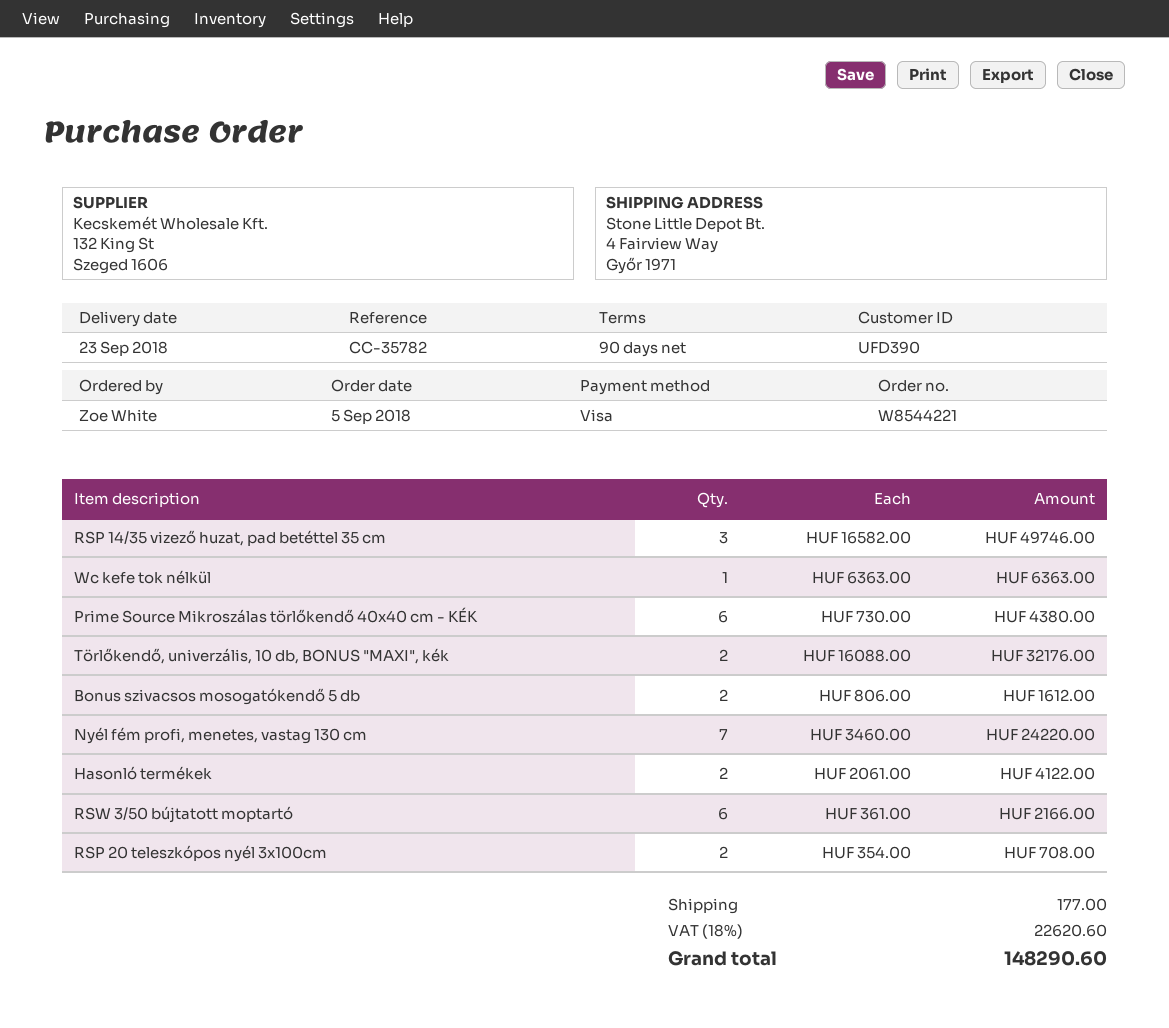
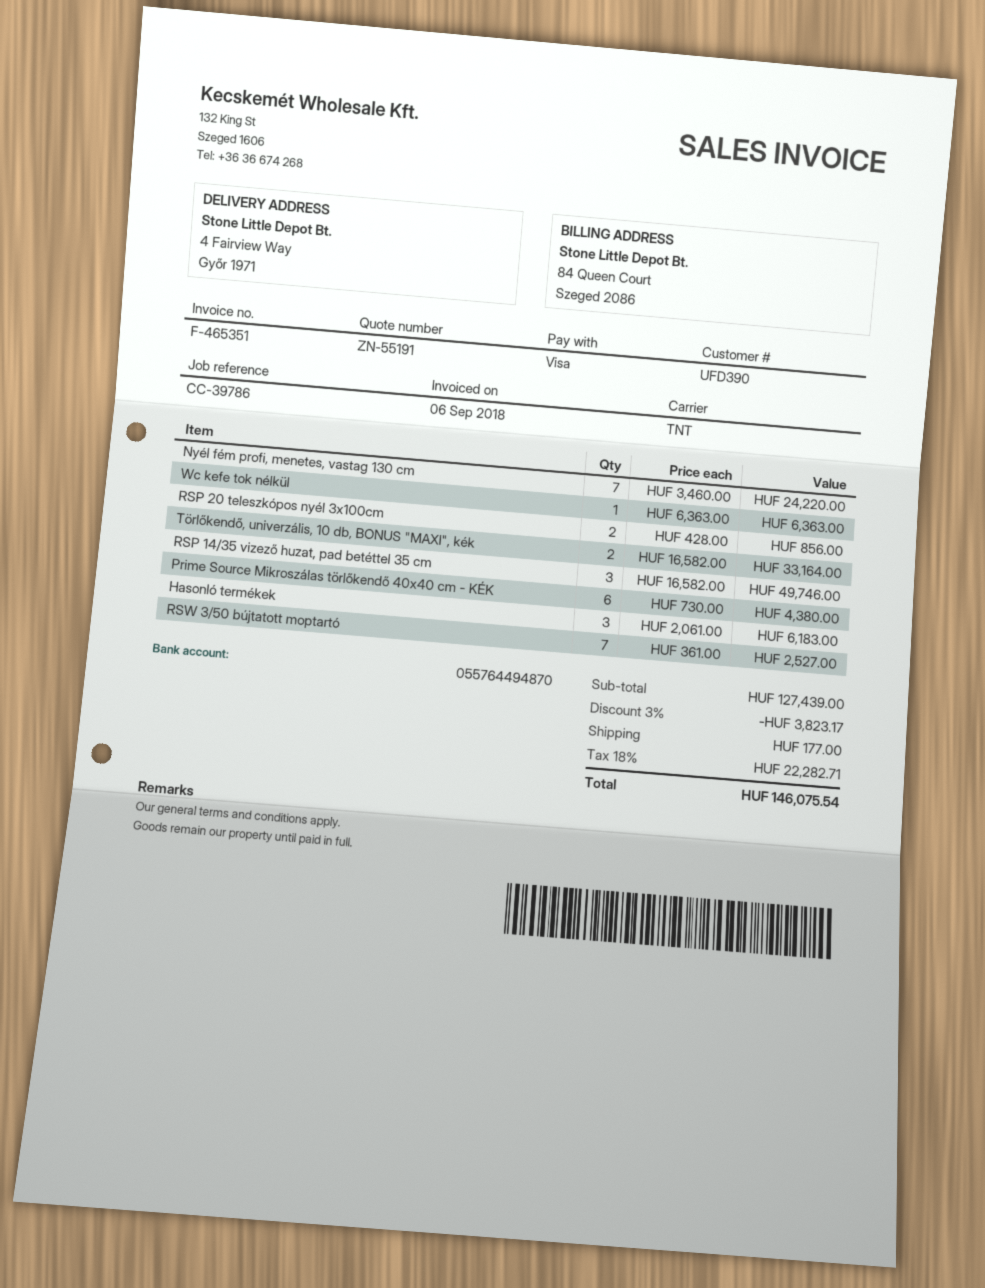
reference: CC-35782 -> CC-39786
Törlőkendő, univerzális, 10 db, BONUS "MAXI", kék: 2 x 16088.00 = 32176.00 -> 2 x 16582.00 = 33164.00
Bonus szivacsos mosogatókendő 5 db: 2 x 806.00 = 1612.00 -> none
Hasonló termékek: 2 x 2061.00 = 4122.00 -> 3 x 2061.00 = 6183.00
RSW 3/50 bújtatott moptartó: 6 x 361.00 = 2166.00 -> 7 x 361.00 = 2527.00
RSP 20 teleszkópos nyél 3x100cm: 2 x 354.00 = 708.00 -> 2 x 428.00 = 856.00
discount: none -> 3% = 3823.17
tax: 18% = 22620.60 -> 18% = 22282.71
total: 148290.60 -> 146075.54

